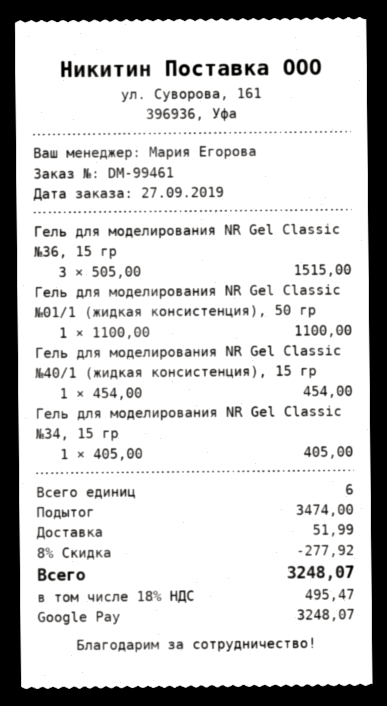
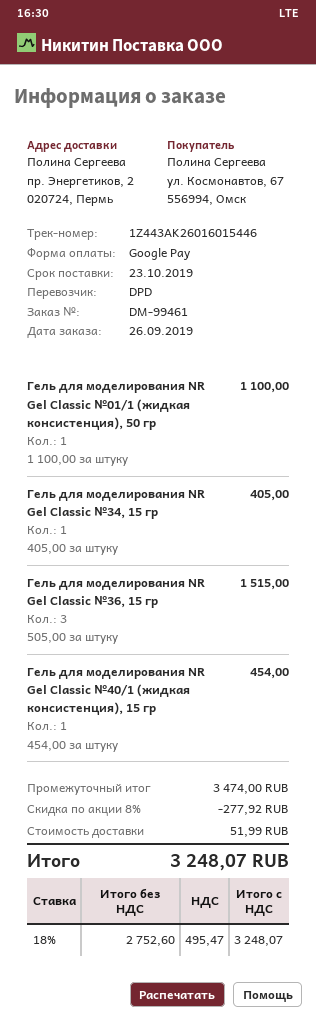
order date: 2019-09-27 -> 2019-09-26

